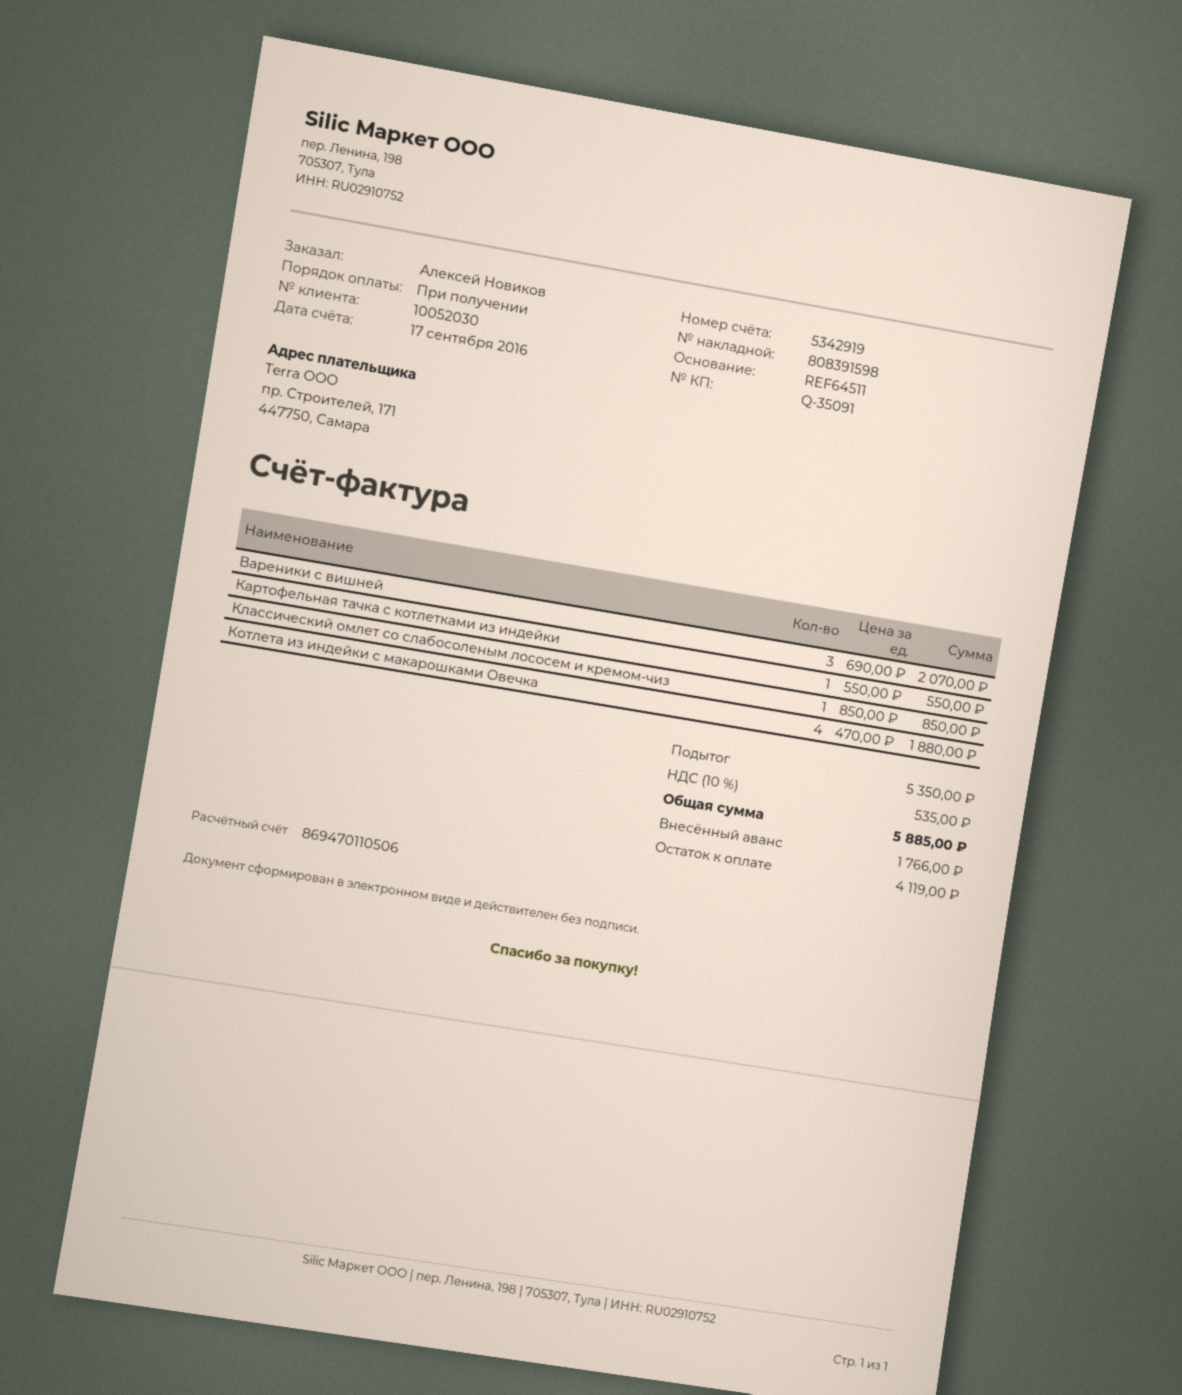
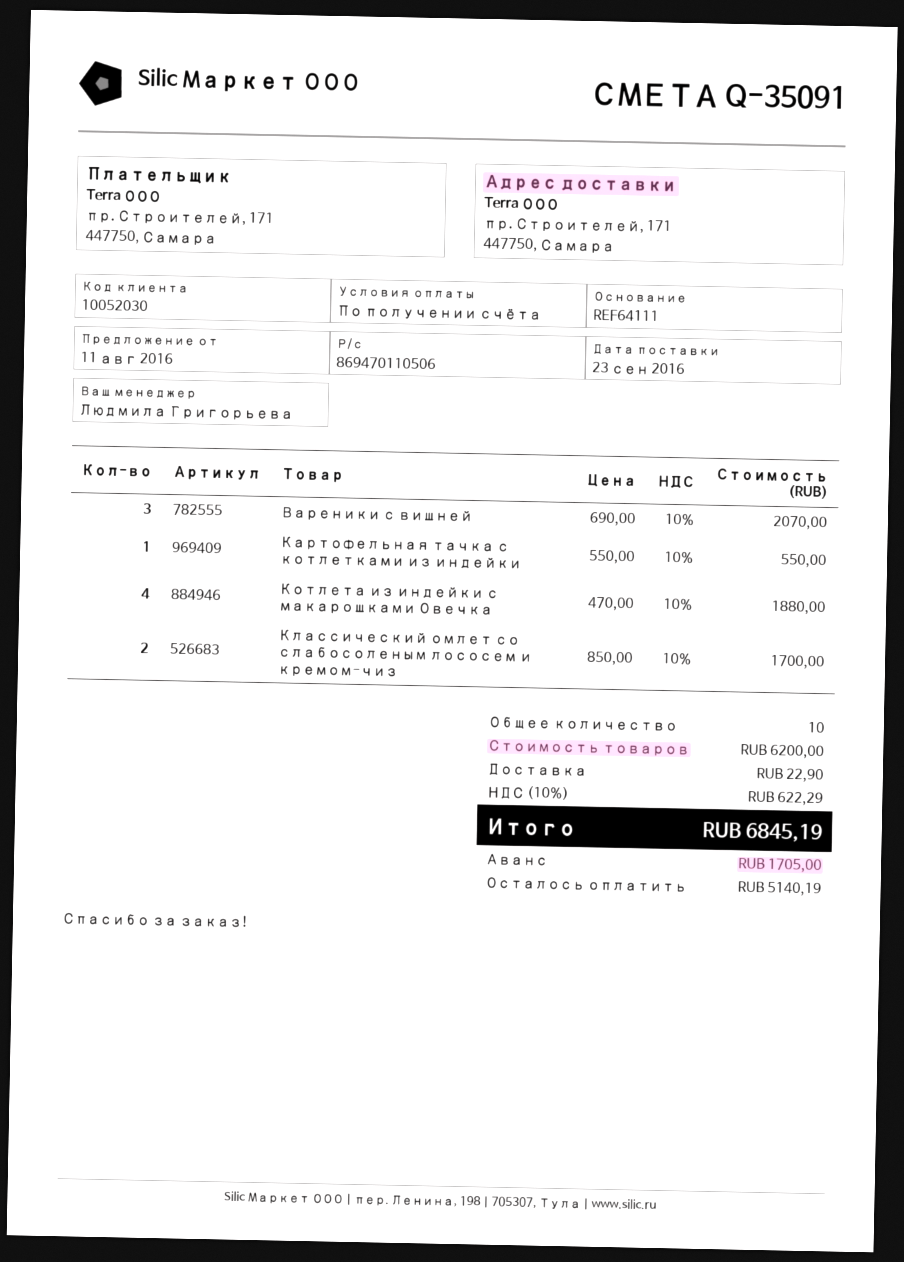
reference: REF64511 -> REF64111
Классический омлет со слабосоленым лососем и кремом-чиз: 1 x 850.00 = 850.00 -> 2 x 850.00 = 1700.00
subtotal: 5350.00 -> 6200.00
shipping: none -> 22.90
tax: 10% = 535.00 -> 10% = 622.29
total: 5885.00 -> 6845.19
deposit: 1766.00 -> 1705.00
balance: 4119.00 -> 5140.19

